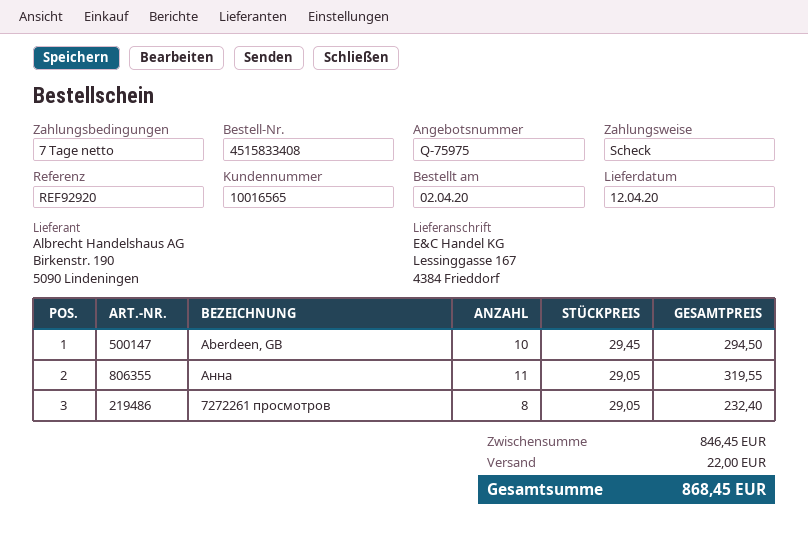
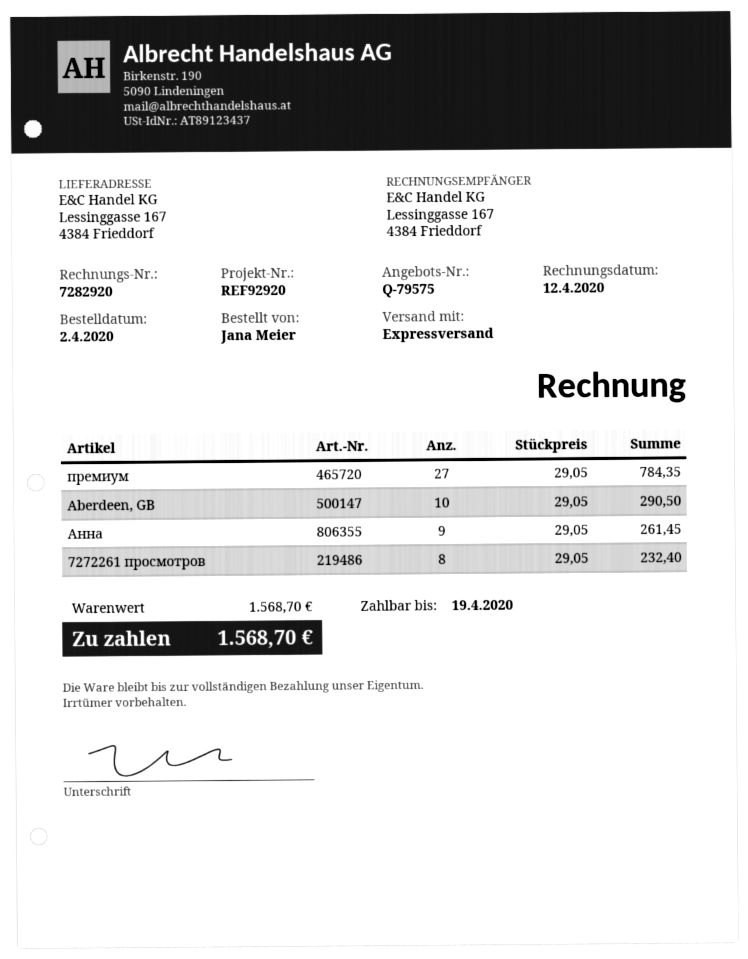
quote number: Q-75975 -> Q-79575
Aberdeen, GB: 10 x 29.45 = 294.50 -> 10 x 29.05 = 290.50
Анна: 11 x 29.05 = 319.55 -> 9 x 29.05 = 261.45
премиум: none -> 27 x 29.05 = 784.35
subtotal: 846.45 -> 1568.70
shipping: 22.00 -> none
total: 868.45 -> 1568.70

